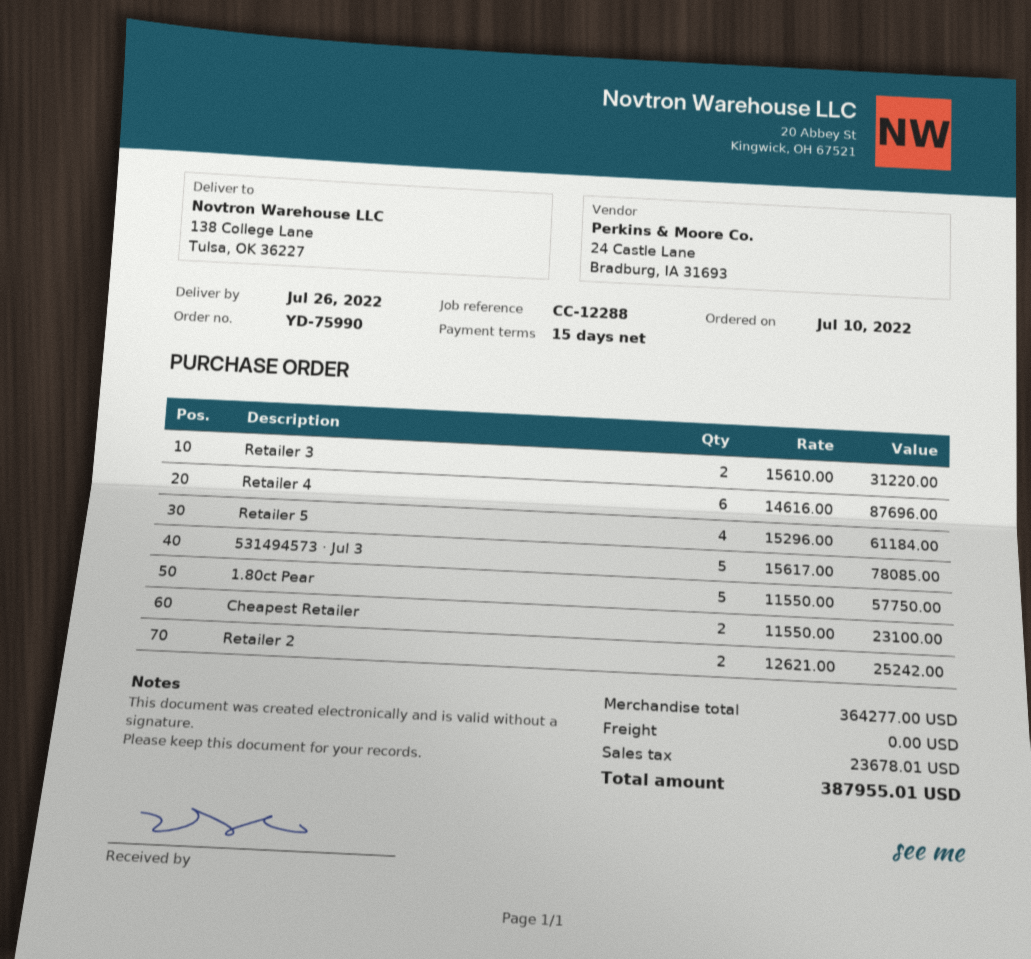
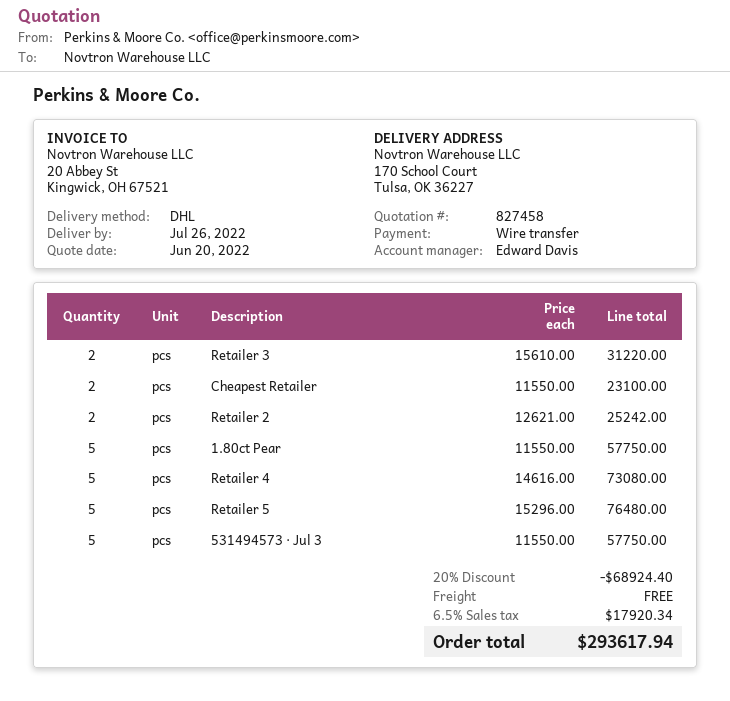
ship to: 138 College Lane, Tulsa, OK 36227 -> 170 School Court, Tulsa, OK 36227
Retailer 4: 6 x 14616.00 = 87696.00 -> 5 x 14616.00 = 73080.00
Retailer 5: 4 x 15296.00 = 61184.00 -> 5 x 15296.00 = 76480.00
531494573 · Jul 3: 5 x 15617.00 = 78085.00 -> 5 x 11550.00 = 57750.00
discount: none -> 20% = 68924.40
tax: 23678.01 -> 17920.34
total: 387955.01 -> 293617.94

